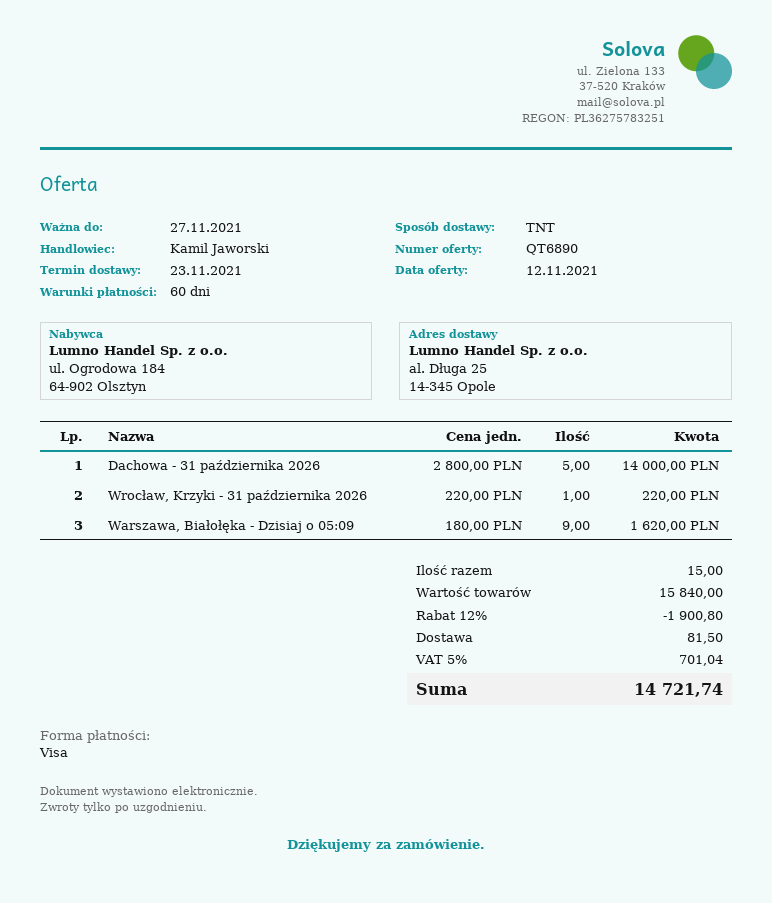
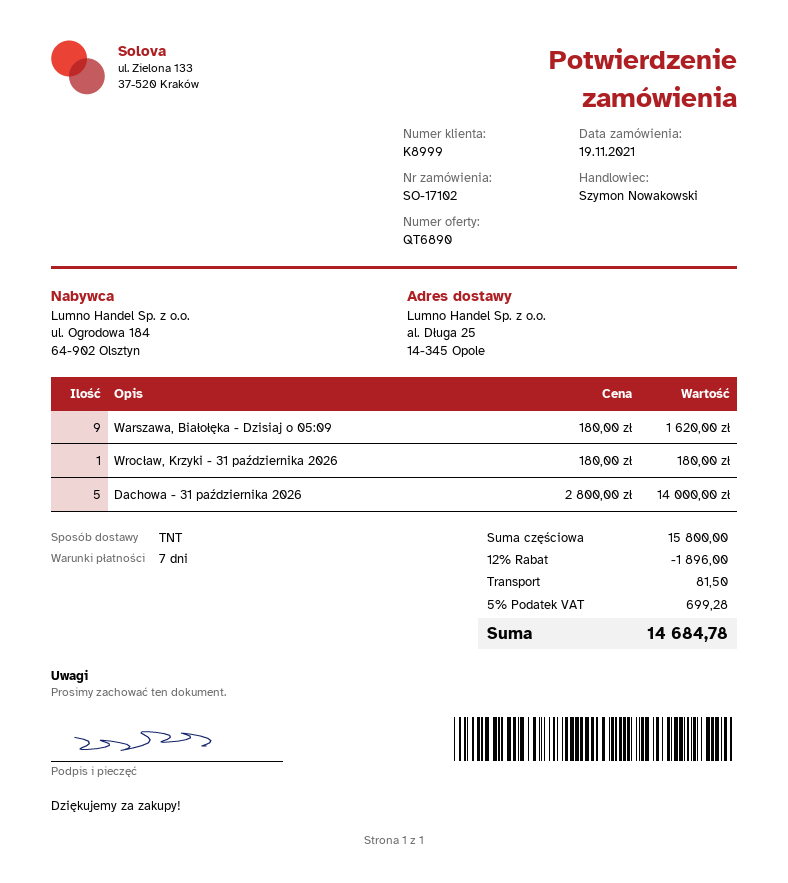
payment terms: 60 days -> 7 days
sales rep: Kamil Jaworski -> Szymon Nowakowski
Wrocław, Krzyki - 31 października 2026: 1 x 220.00 = 220.00 -> 1 x 180.00 = 180.00
subtotal: 15840.00 -> 15800.00
discount: 12% = 1900.80 -> 12% = 1896.00
tax: 5% = 701.04 -> 5% = 699.28
total: 14721.74 -> 14684.78

